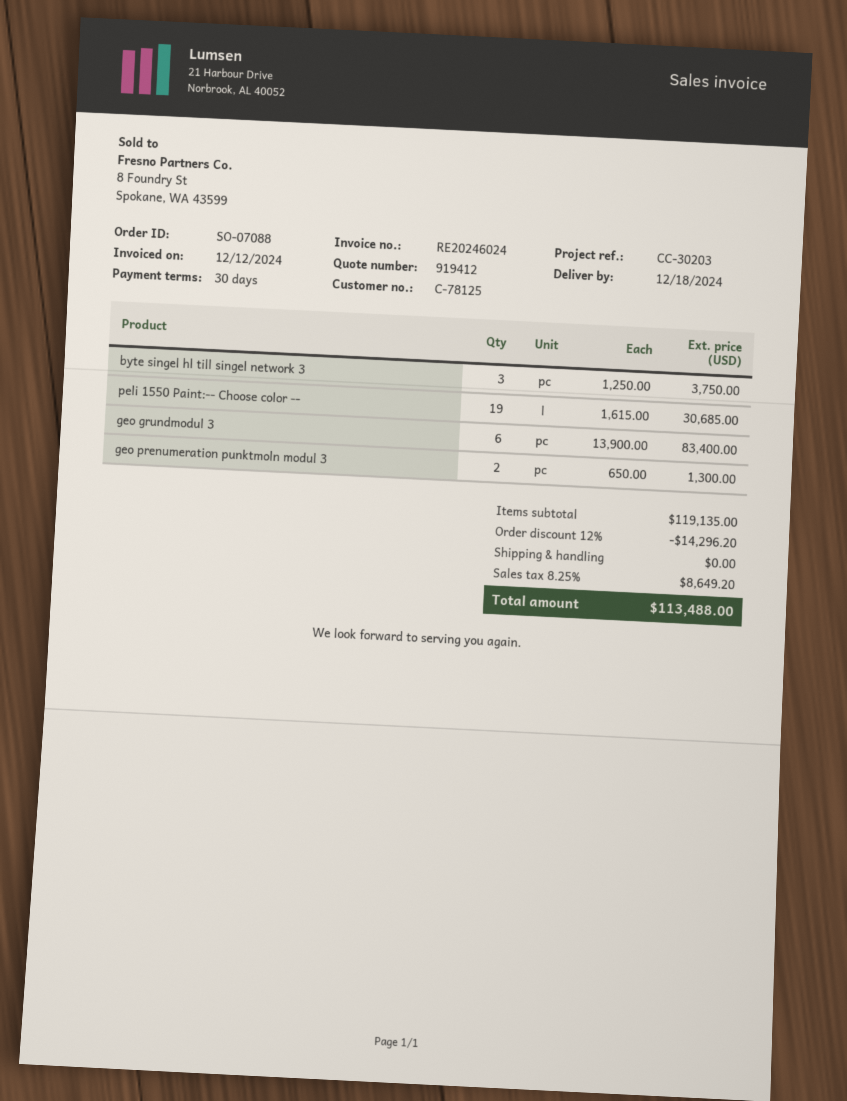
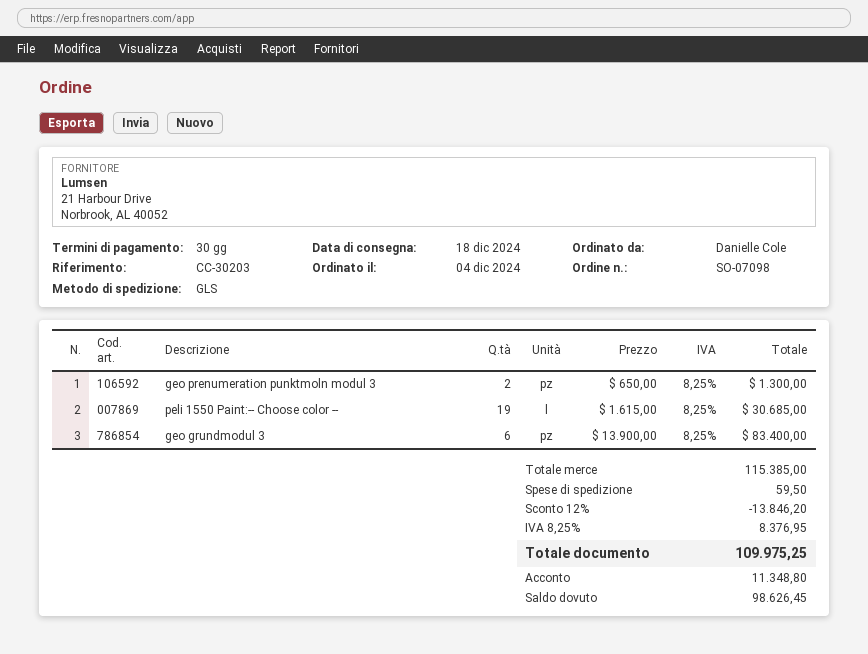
order number: SO-07088 -> SO-07098
byte singel hl till singel network 3: 3 x 1250.00 = 3750.00 -> none
subtotal: 119135.00 -> 115385.00
discount: 12% = 14296.20 -> 12% = 13846.20
shipping: 0.00 -> 59.50
tax: 8.25% = 8649.20 -> 8.25% = 8376.95
total: 113488.00 -> 109975.25

